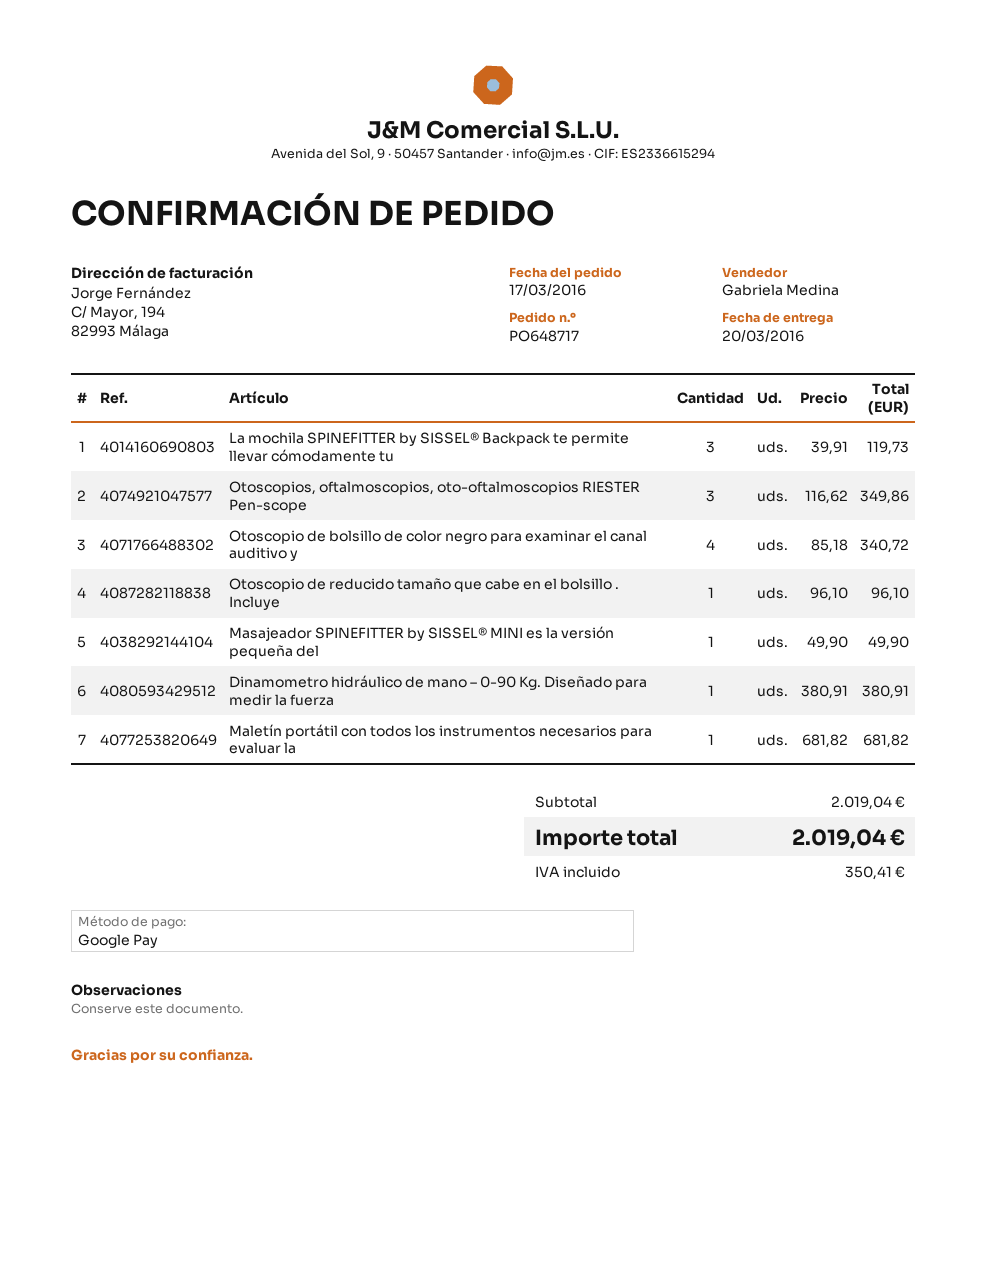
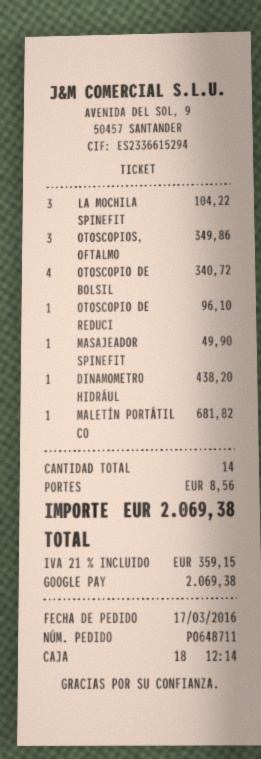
order number: PO648717 -> PO648711
La mochila SPINEFITTER by SISSEL® Backpack te permite llevar cómodamente tu: 3 for 119.73 -> 3 for 104.22
Dinamometro hidráulico de mano – 0-90 Kg. Diseñado para medir la fuerza: 1 for 380.91 -> 1 for 438.20
shipping: none -> 8.56
tax: 350.41 -> 359.15
total: 2019.04 -> 2069.38

